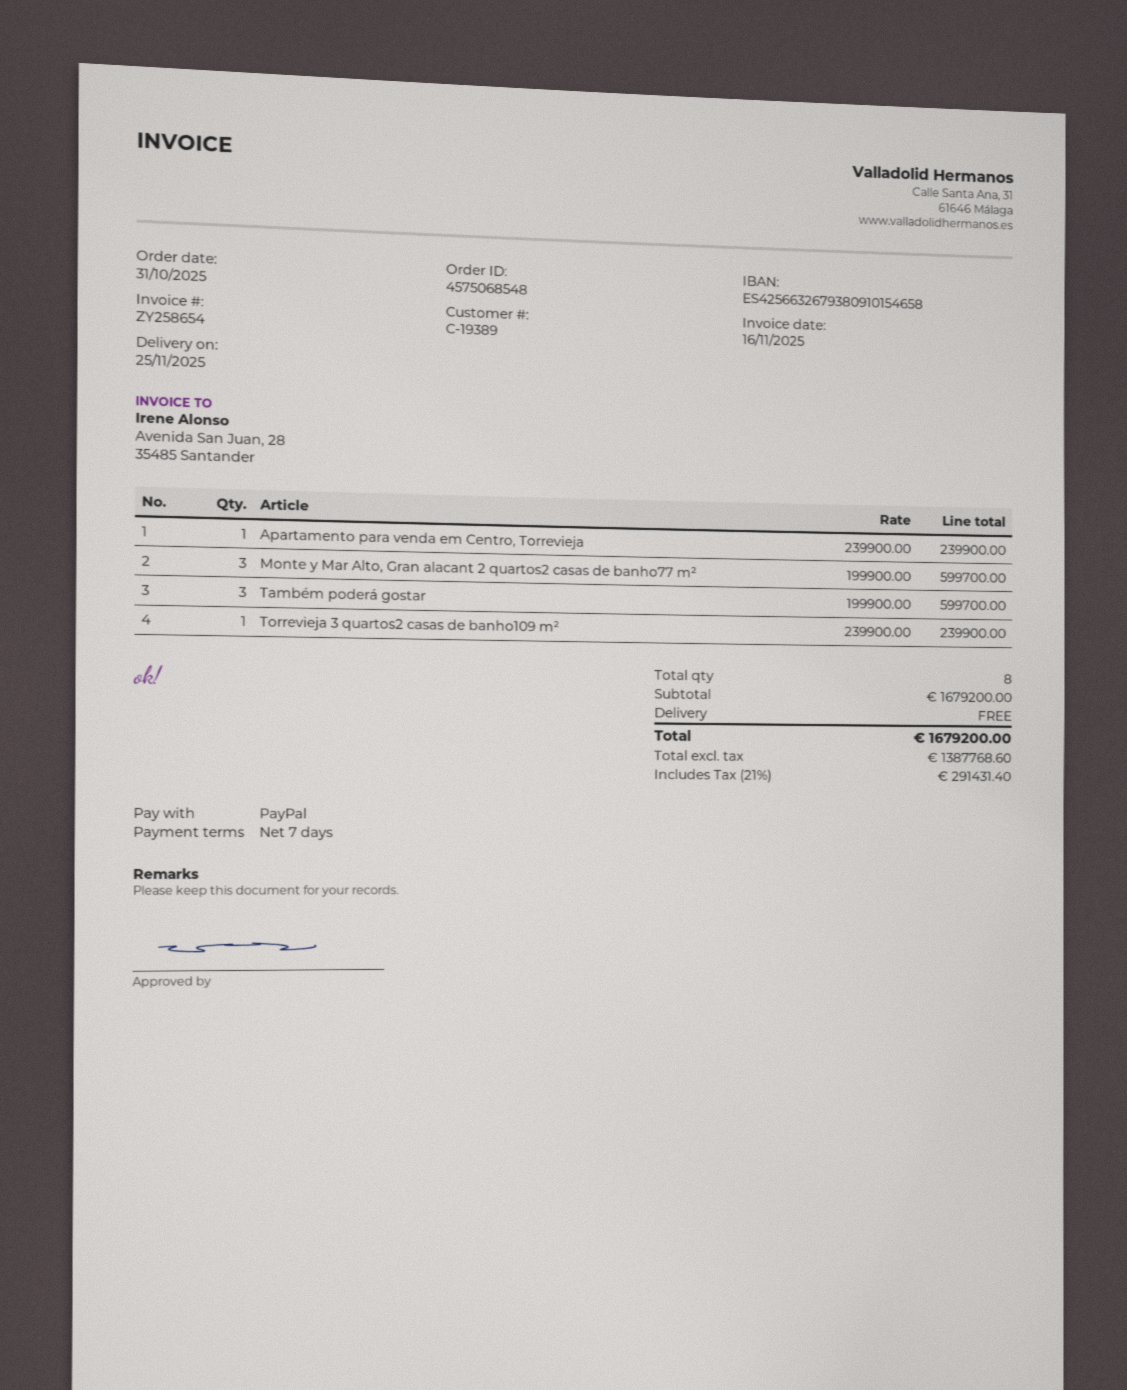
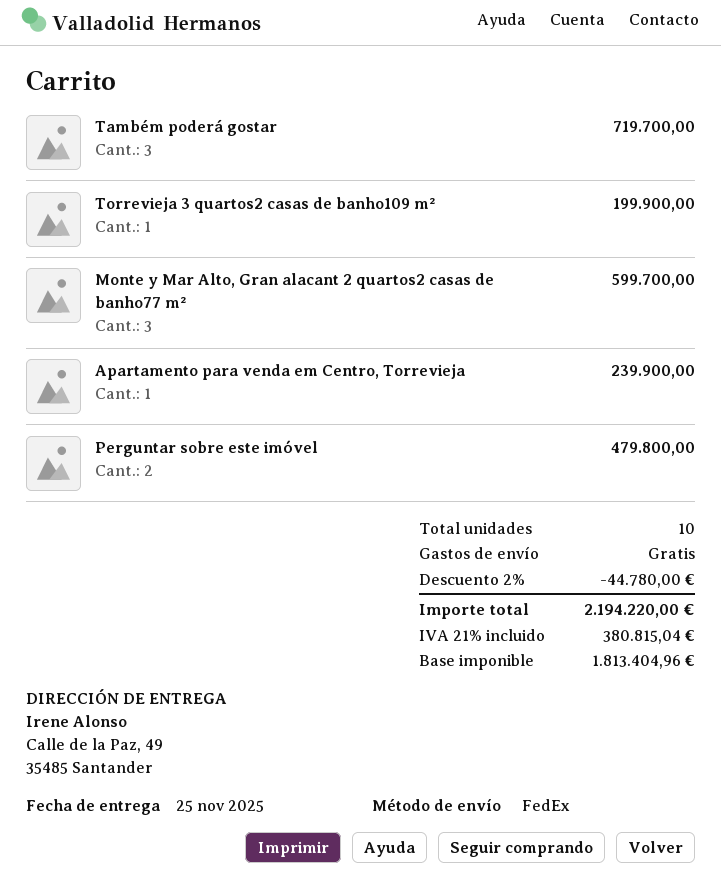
Também poderá gostar: 3 for 599700.00 -> 3 for 719700.00
Torrevieja 3 quartos2 casas de banho109 m²: 1 for 239900.00 -> 1 for 199900.00
Perguntar sobre este imóvel: none -> 2 for 479800.00
total quantity: 8 -> 10
discount: none -> 2% = 44780.00
net: 1387768.60 -> 1813404.96
tax: 21% = 291431.40 -> 21% = 380815.04
total: 1679200.00 -> 2194220.00

